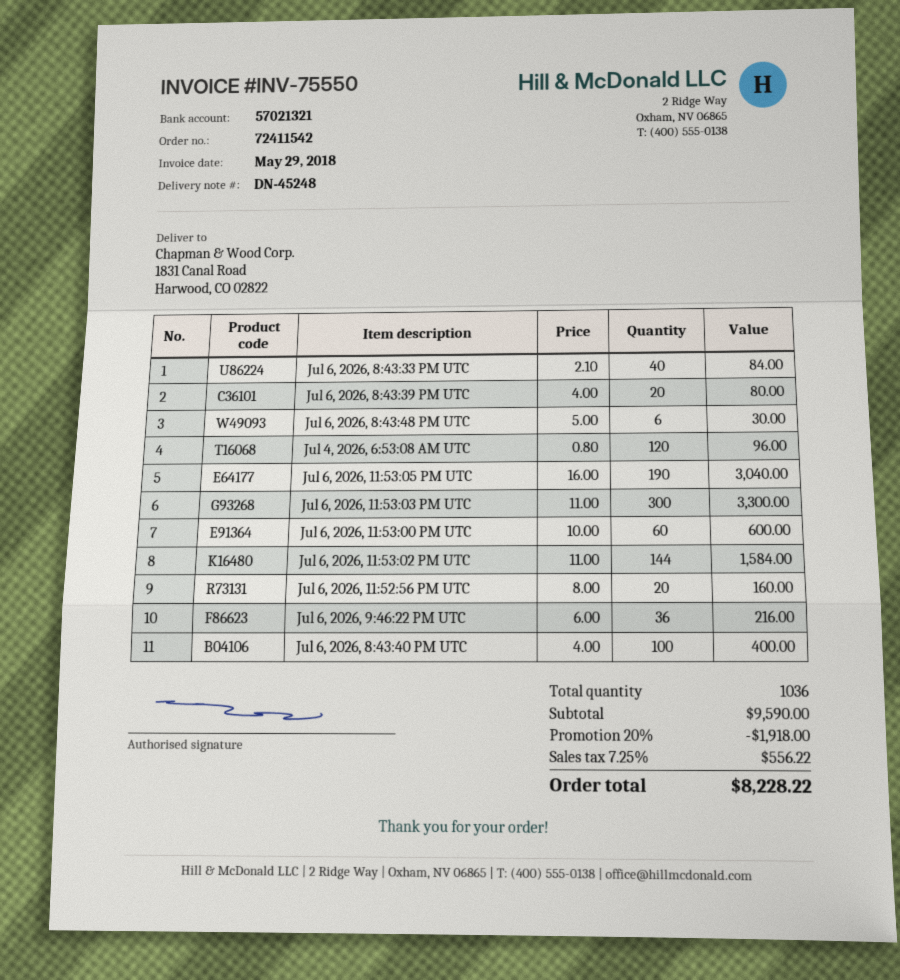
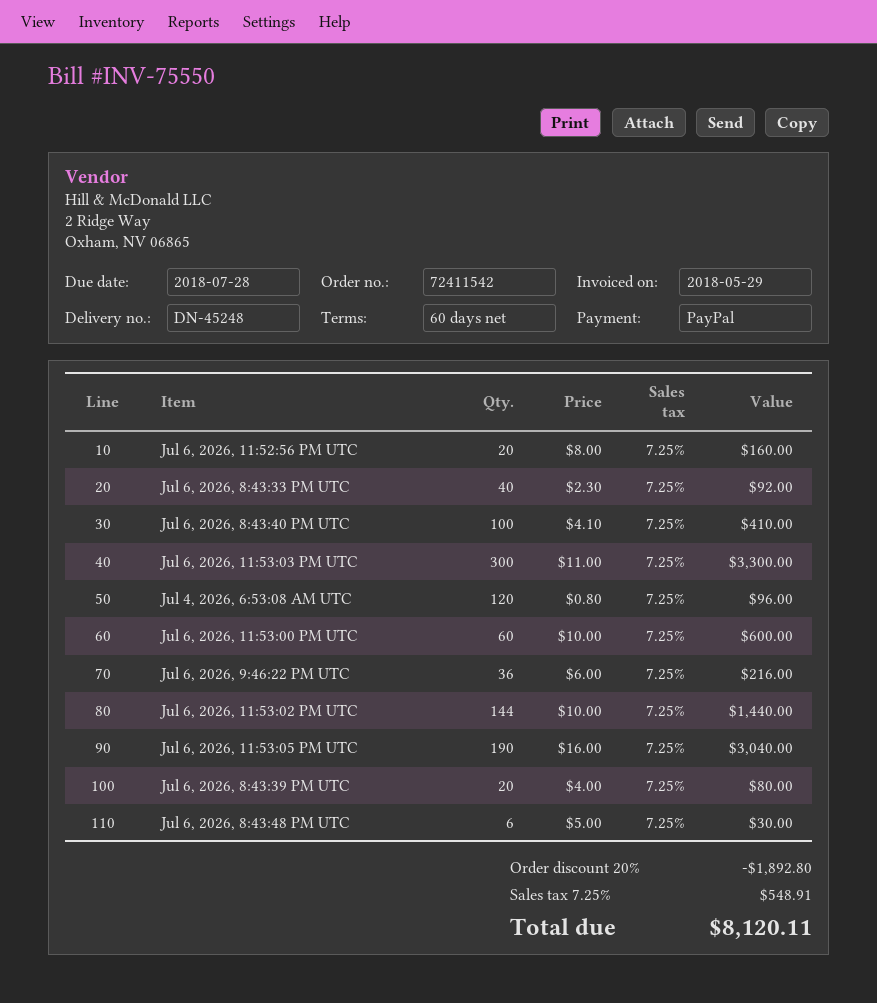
Jul 6, 2026, 8:43:33 PM UTC: 40 x 2.10 = 84.00 -> 40 x 2.30 = 92.00
Jul 6, 2026, 11:53:02 PM UTC: 144 x 11.00 = 1584.00 -> 144 x 10.00 = 1440.00
Jul 6, 2026, 8:43:40 PM UTC: 100 x 4.00 = 400.00 -> 100 x 4.10 = 410.00
discount: 20% = 1918.00 -> 20% = 1892.80
tax: 7.25% = 556.22 -> 7.25% = 548.91
total: 8228.22 -> 8120.11

